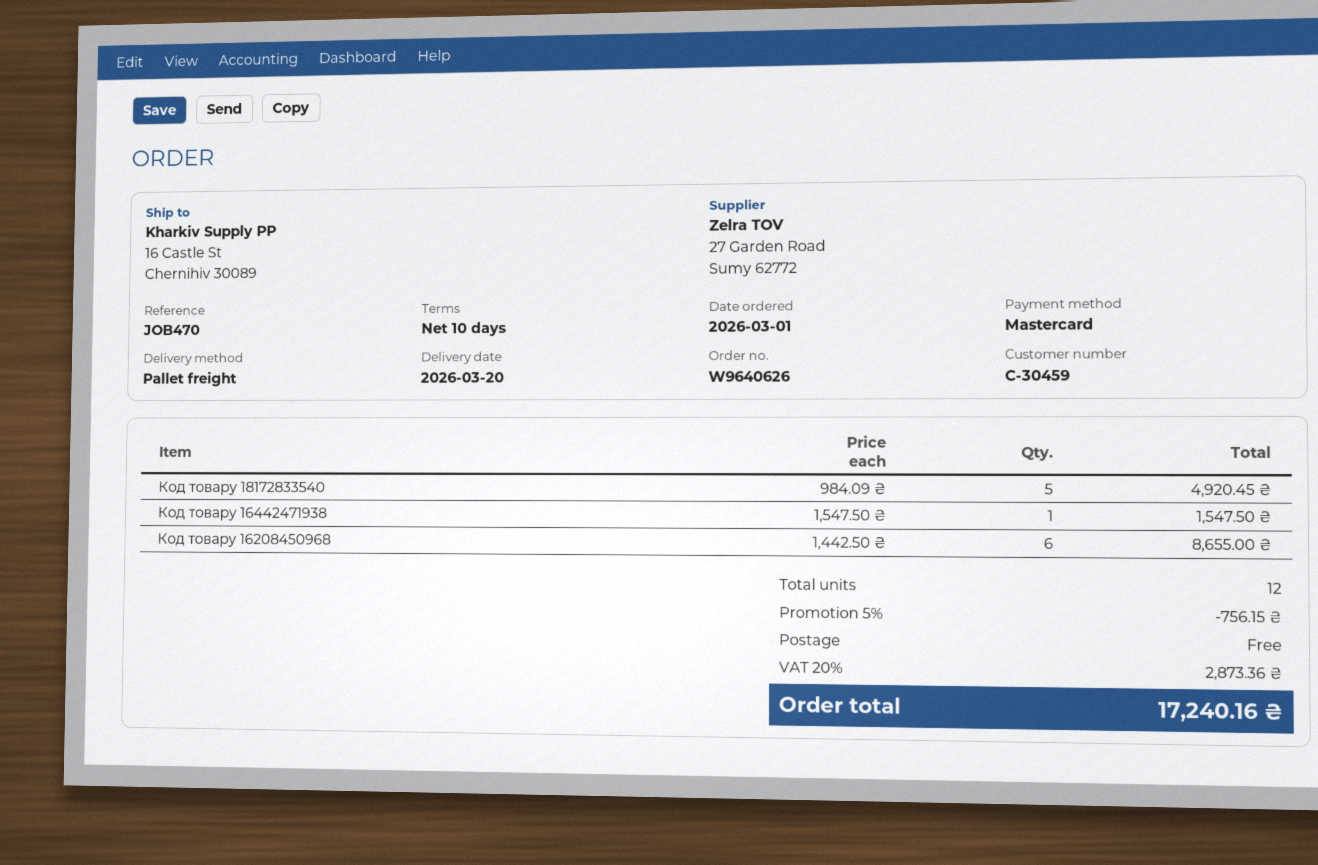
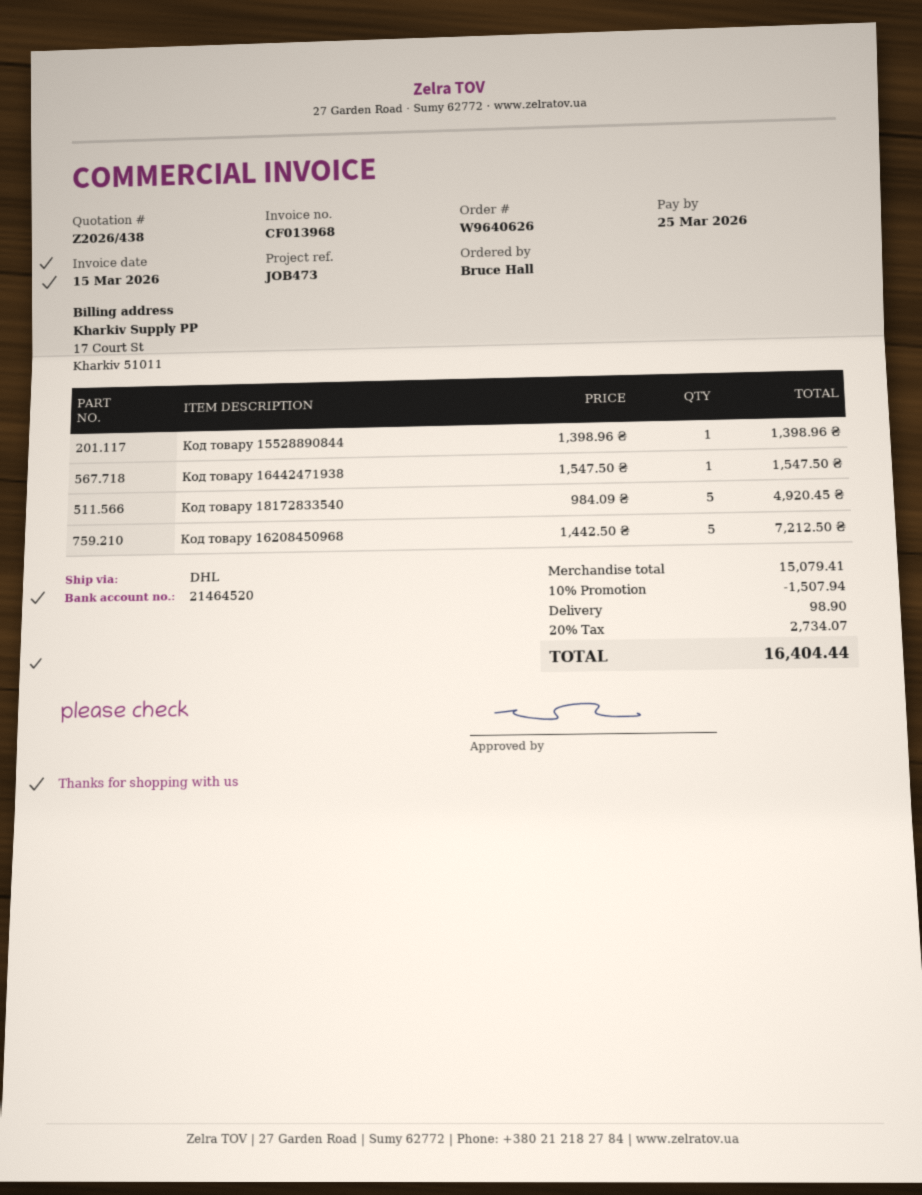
reference: JOB470 -> JOB473
shipping method: pallet freight -> DHL
Код товару 16208450968: 6 x 1442.50 = 8655.00 -> 5 x 1442.50 = 7212.50
Код товару 15528890844: none -> 1 x 1398.96 = 1398.96
discount: 5% = 756.15 -> 10% = 1507.94
shipping: 0.00 -> 98.90
tax: 20% = 2873.36 -> 20% = 2734.07
total: 17240.16 -> 16404.44

